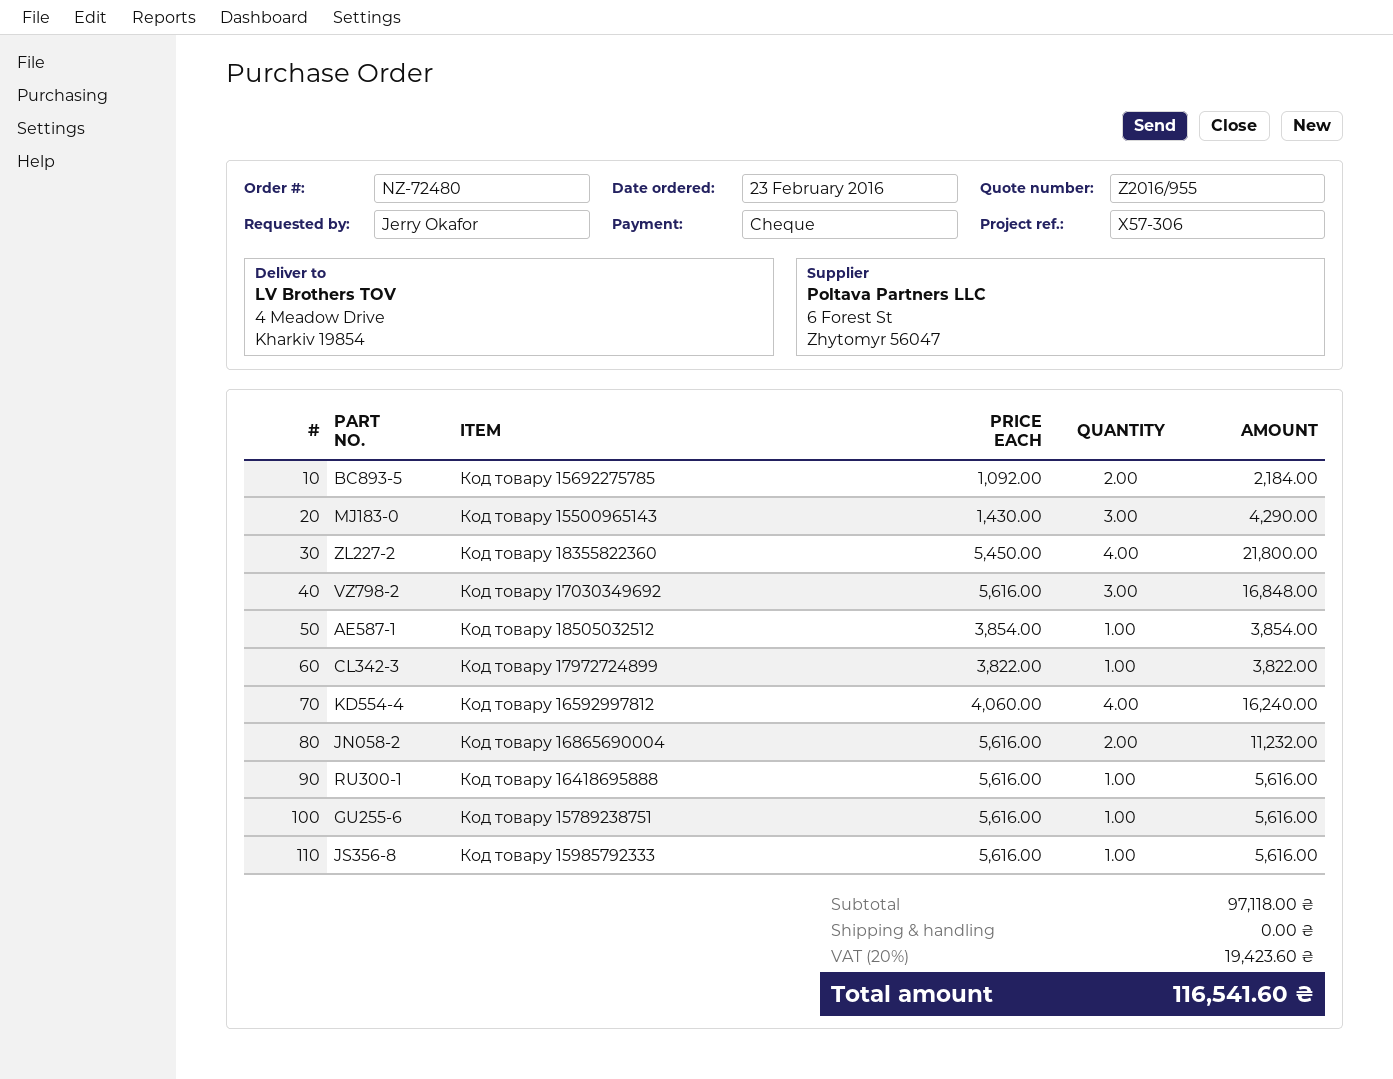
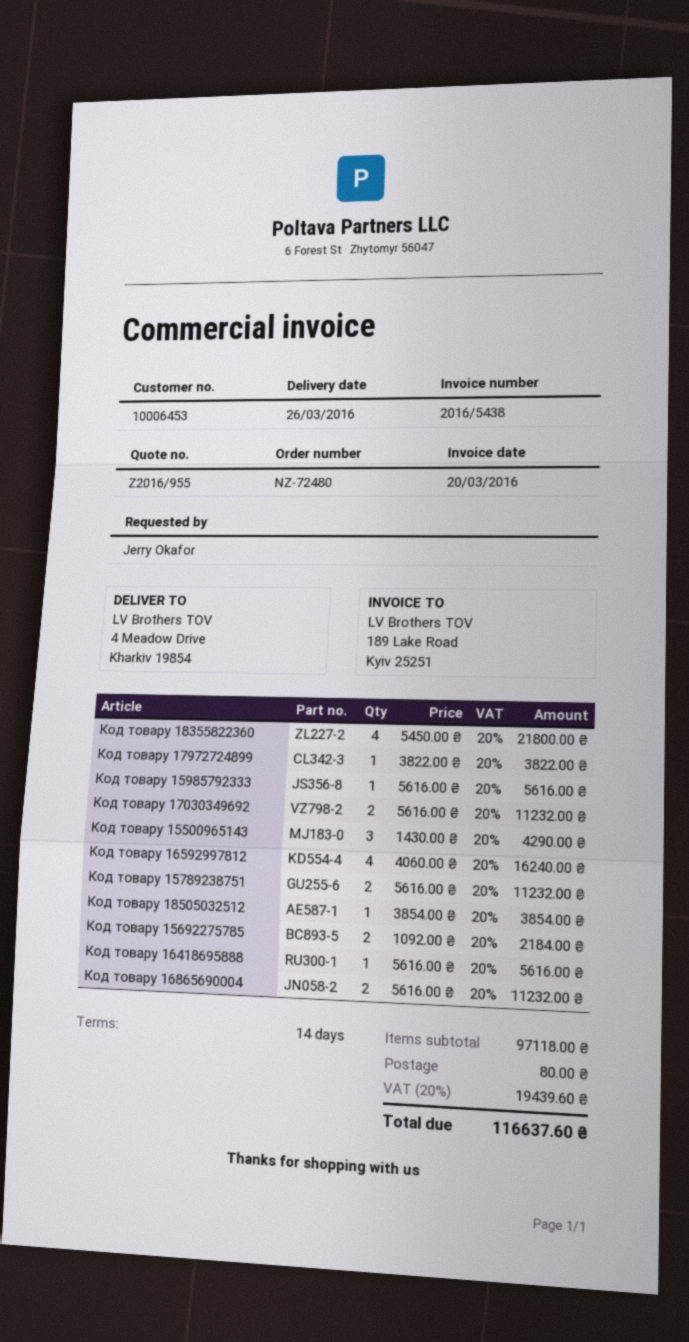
Код товару 17030349692: 3 x 5616.00 = 16848.00 -> 2 x 5616.00 = 11232.00
Код товару 15789238751: 1 x 5616.00 = 5616.00 -> 2 x 5616.00 = 11232.00
shipping: 0.00 -> 80.00
tax: 20% = 19423.60 -> 20% = 19439.60
total: 116541.60 -> 116637.60

